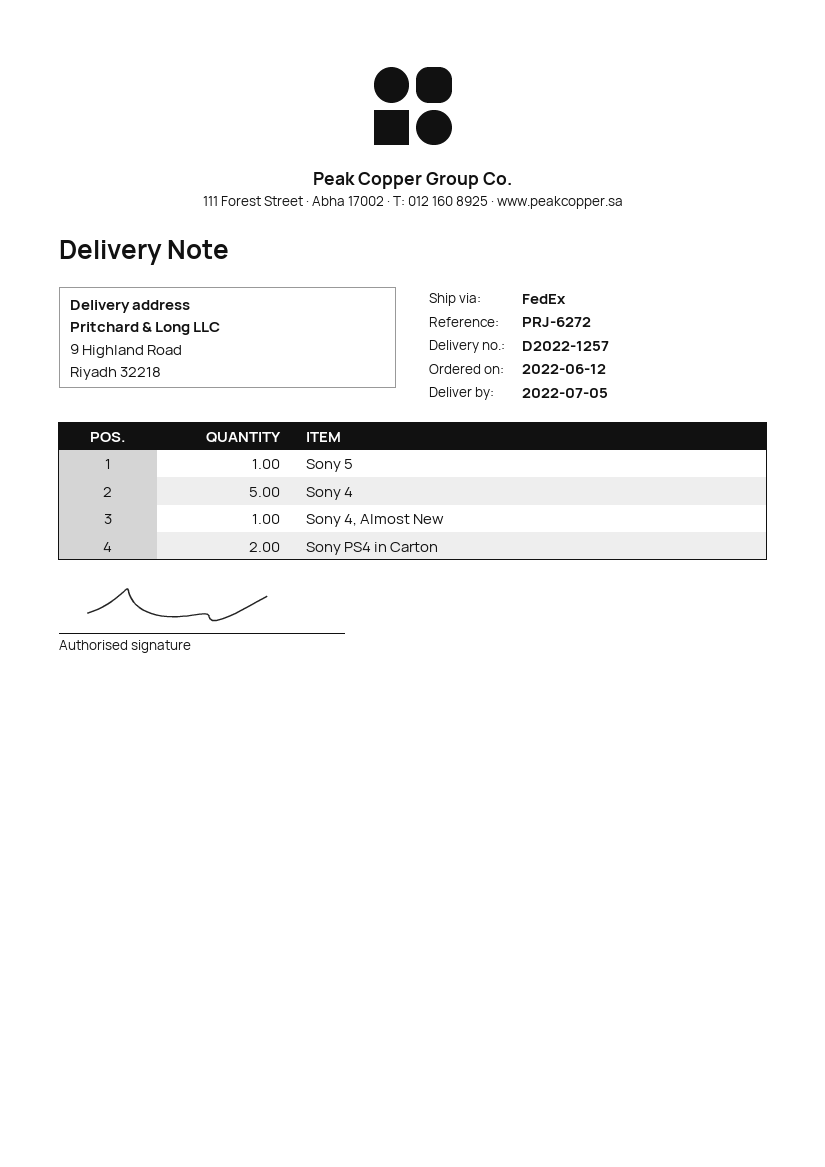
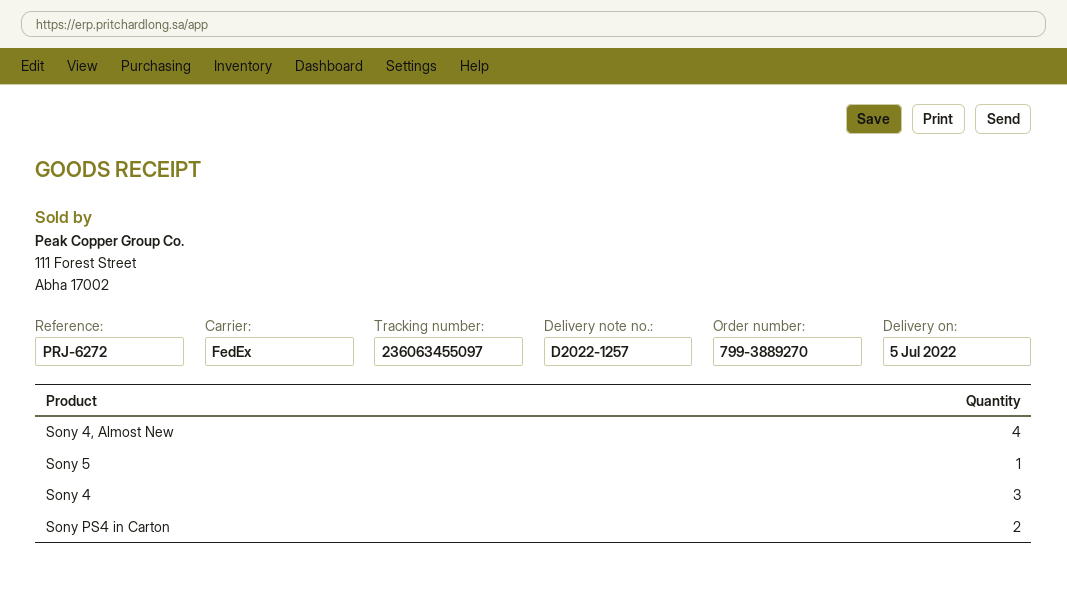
Sony 4: 5 -> 3
Sony 4, Almost New: 1 -> 4

